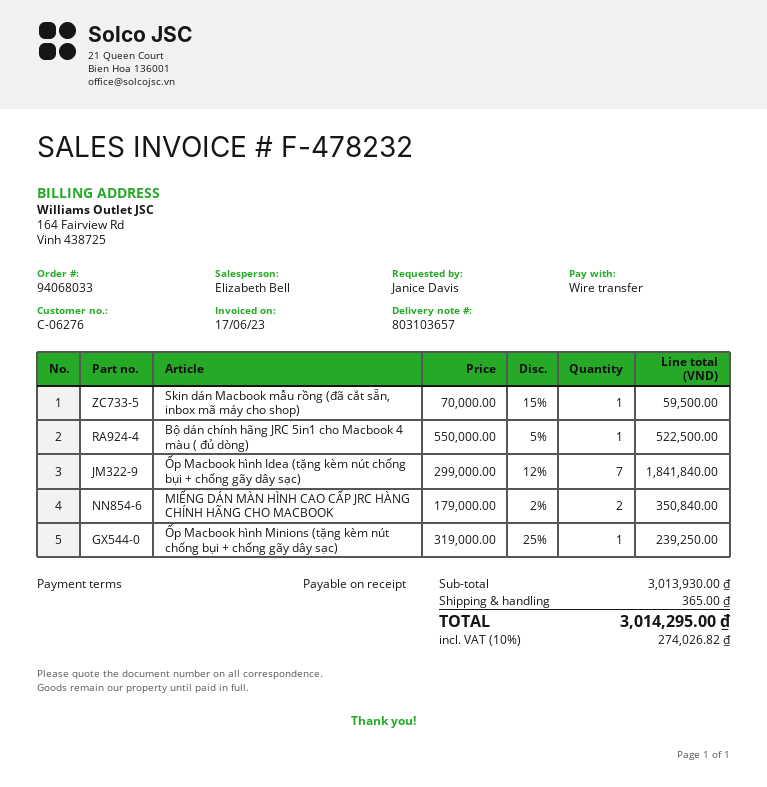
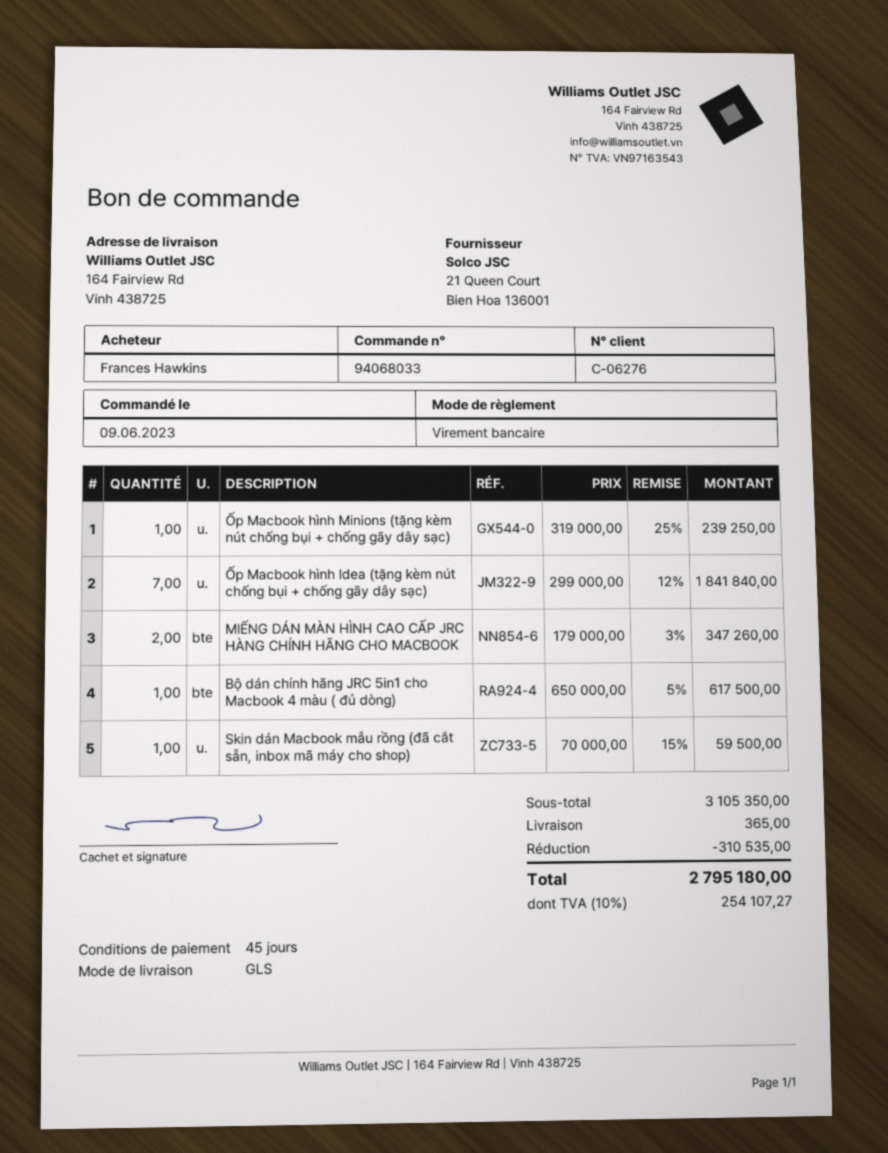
payment terms: on receipt -> 45 days
ordered by: Janice Davis -> Frances Hawkins
Bộ dán chính hãng JRC 5in1 cho Macbook 4 màu ( đủ dòng): 1 x 550000.00 - 5% = 522500.00 -> 1 x 650000.00 - 5% = 617500.00
MIẾNG DÁN MÀN HÌNH CAO CẤP JRC HÀNG CHÍNH HÃNG CHO MACBOOK: 2 x 179000.00 - 2% = 350840.00 -> 2 x 179000.00 - 3% = 347260.00
subtotal: 3013930.00 -> 3105350.00
discount: none -> 310535.00
tax: 10% = 274026.82 -> 10% = 254107.27
total: 3014295.00 -> 2795180.00

